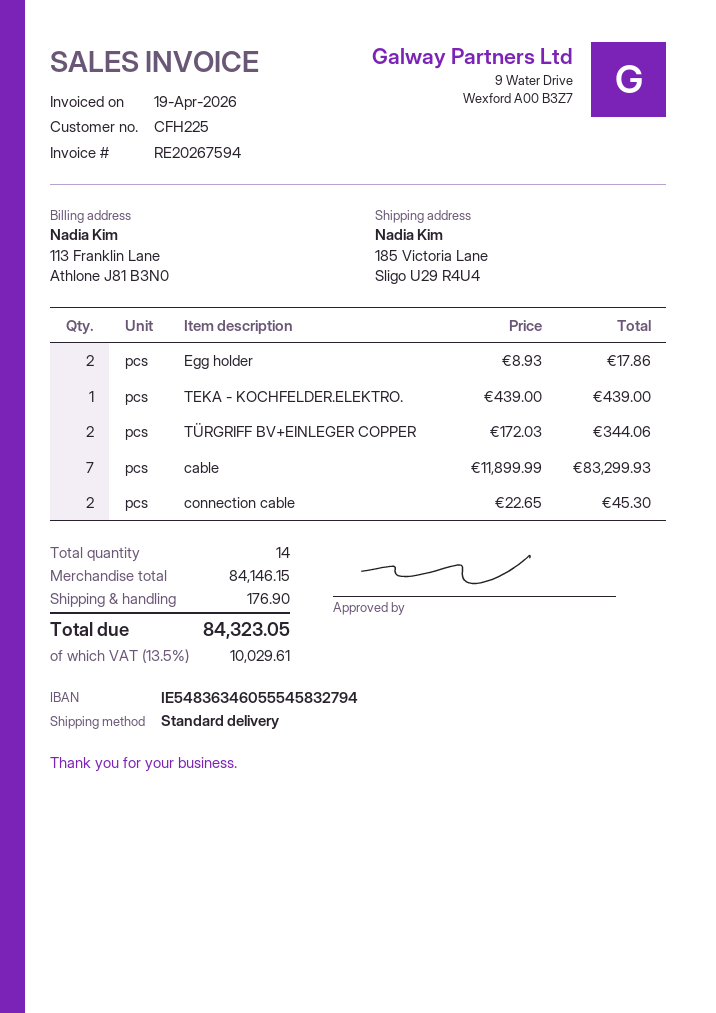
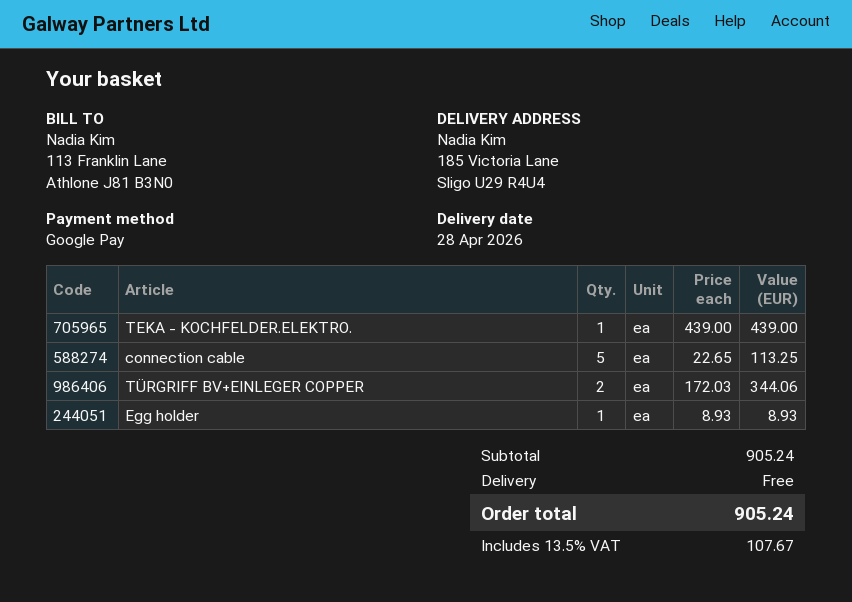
Egg holder: 2 x 8.93 = 17.86 -> 1 x 8.93 = 8.93
cable: 7 x 11899.99 = 83299.93 -> none
connection cable: 2 x 22.65 = 45.30 -> 5 x 22.65 = 113.25
subtotal: 84146.15 -> 905.24
shipping: 176.90 -> 0.00
tax: 13.5% = 10029.61 -> 13.5% = 107.67
total: 84323.05 -> 905.24

